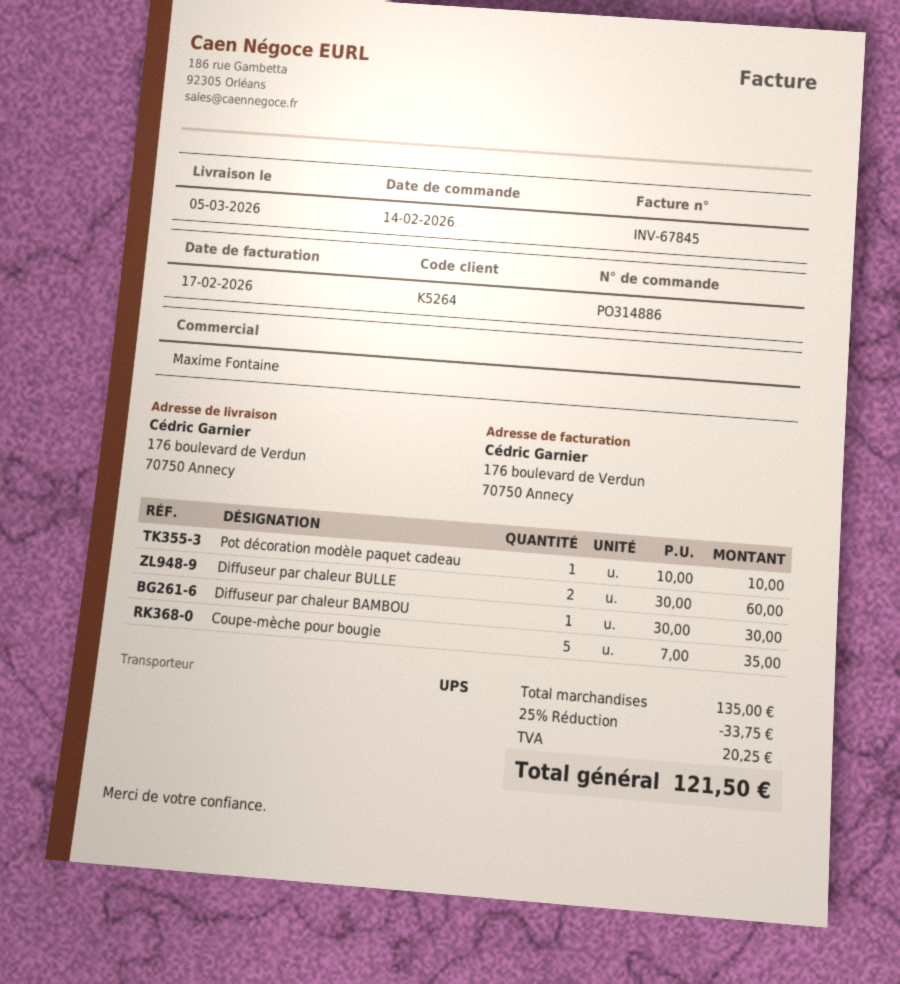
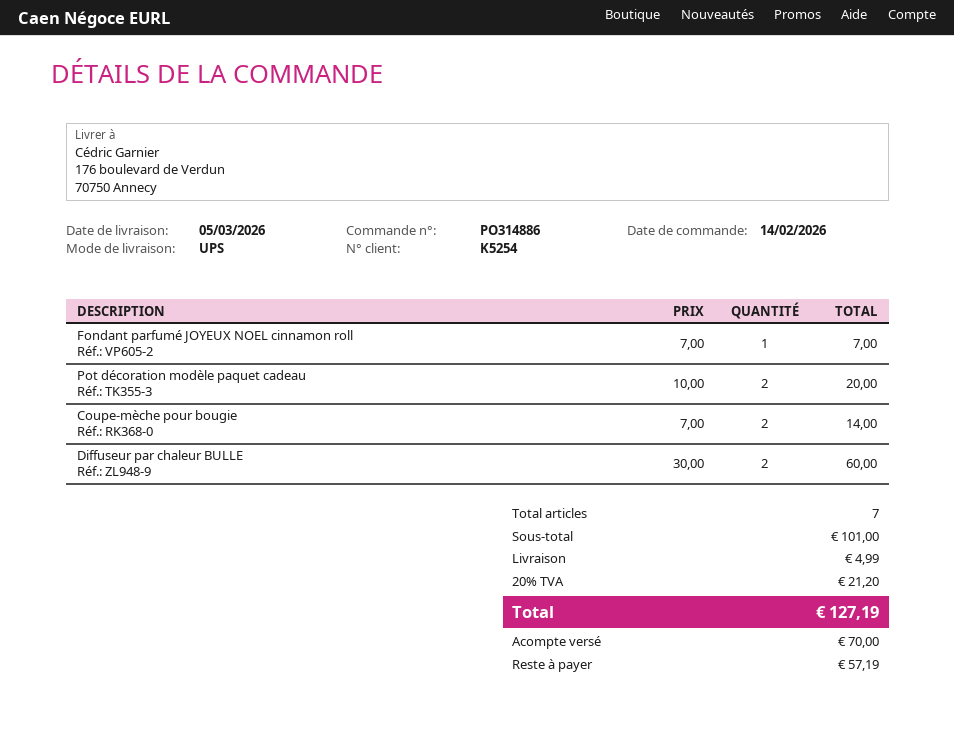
customer number: K5264 -> K5254
Pot décoration modèle paquet cadeau: 1 x 10.00 = 10.00 -> 2 x 10.00 = 20.00
Diffuseur par chaleur BAMBOU: 1 x 30.00 = 30.00 -> none
Coupe-mèche pour bougie: 5 x 7.00 = 35.00 -> 2 x 7.00 = 14.00
Fondant parfumé JOYEUX NOEL cinnamon roll: none -> 1 x 7.00 = 7.00
subtotal: 135.00 -> 101.00
discount: 25% = 33.75 -> none
shipping: none -> 4.99
tax: 20.25 -> 21.20
total: 121.50 -> 127.19

